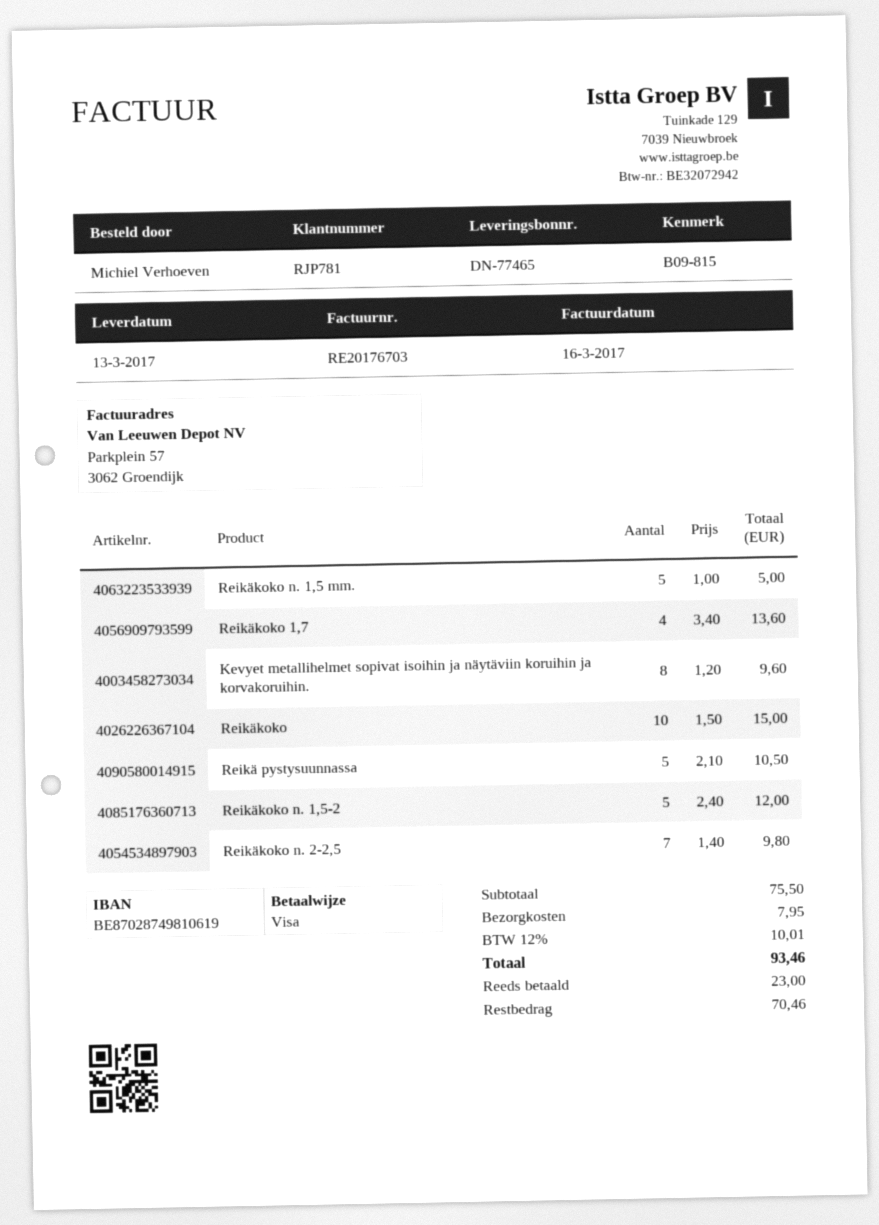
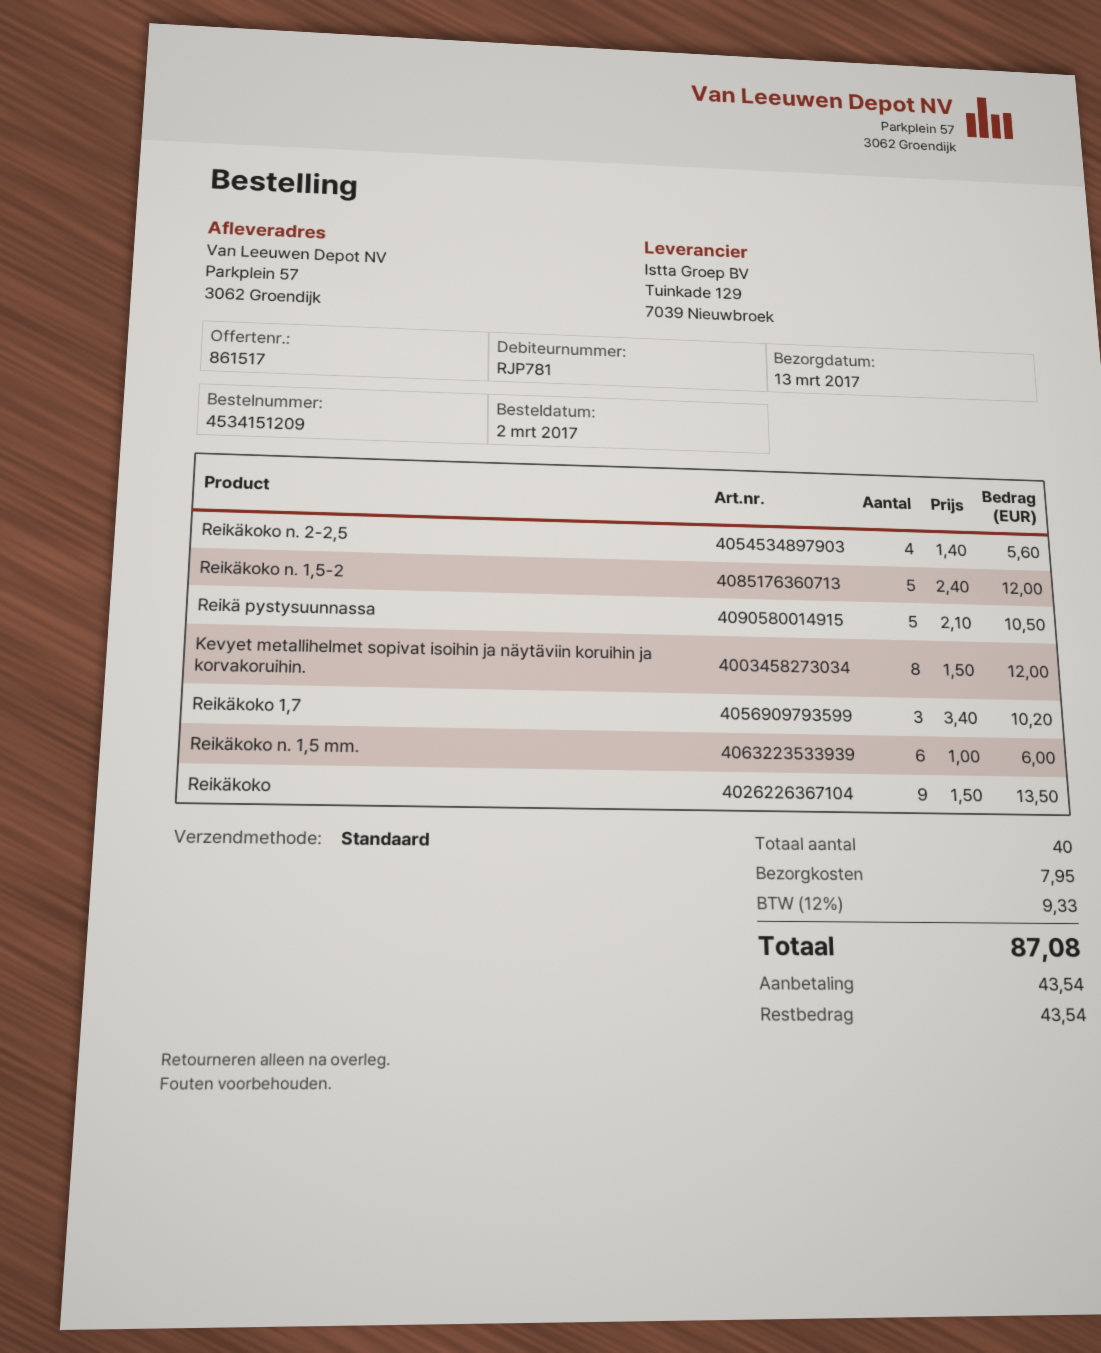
Reikäkoko n. 1,5 mm.: 5 x 1.00 = 5.00 -> 6 x 1.00 = 6.00
Reikäkoko 1,7: 4 x 3.40 = 13.60 -> 3 x 3.40 = 10.20
Kevyet metallihelmet sopivat isoihin ja näytäviin koruihin ja korvakoruihin.: 8 x 1.20 = 9.60 -> 8 x 1.50 = 12.00
Reikäkoko: 10 x 1.50 = 15.00 -> 9 x 1.50 = 13.50
Reikäkoko n. 2-2,5: 7 x 1.40 = 9.80 -> 4 x 1.40 = 5.60
tax: 12% = 10.01 -> 12% = 9.33
total: 93.46 -> 87.08
deposit: 23.00 -> 43.54
balance: 70.46 -> 43.54

